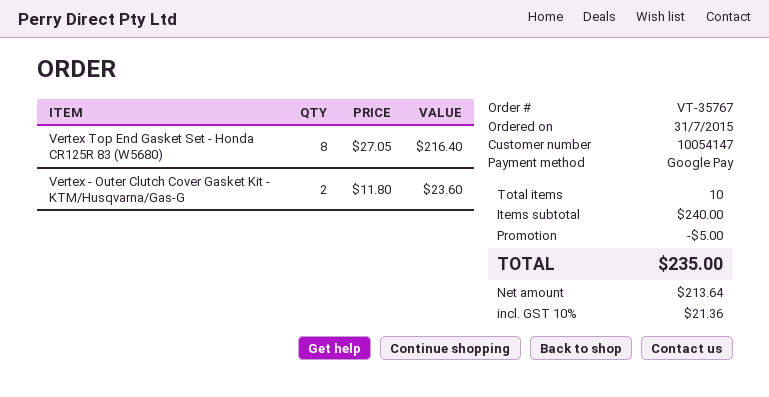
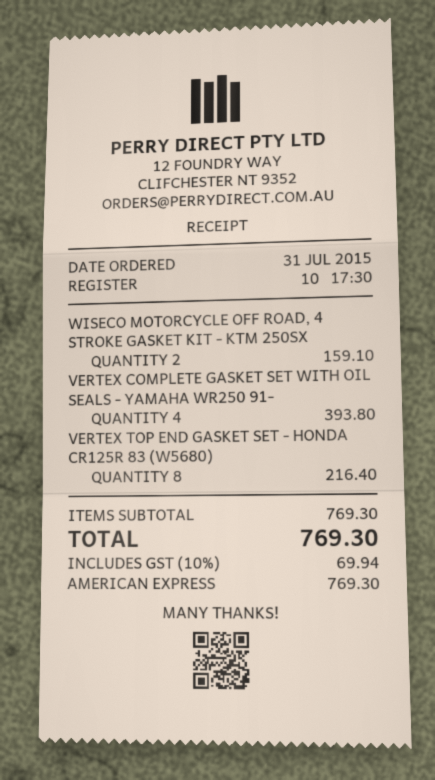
payment method: Google Pay -> American Express
Vertex - Outer Clutch Cover Gasket Kit - KTM/Husqvarna/Gas-G: 2 for 23.60 -> none
WISECO MOTORCYCLE OFF ROAD, 4 STROKE GASKET KIT - KTM 250SX: none -> 2 for 159.10
VERTEX COMPLETE GASKET SET WITH OIL SEALS - YAMAHA WR250 91-: none -> 4 for 393.80
subtotal: 240.00 -> 769.30
discount: 5.00 -> none
tax: 10% = 21.36 -> 10% = 69.94
total: 235.00 -> 769.30

